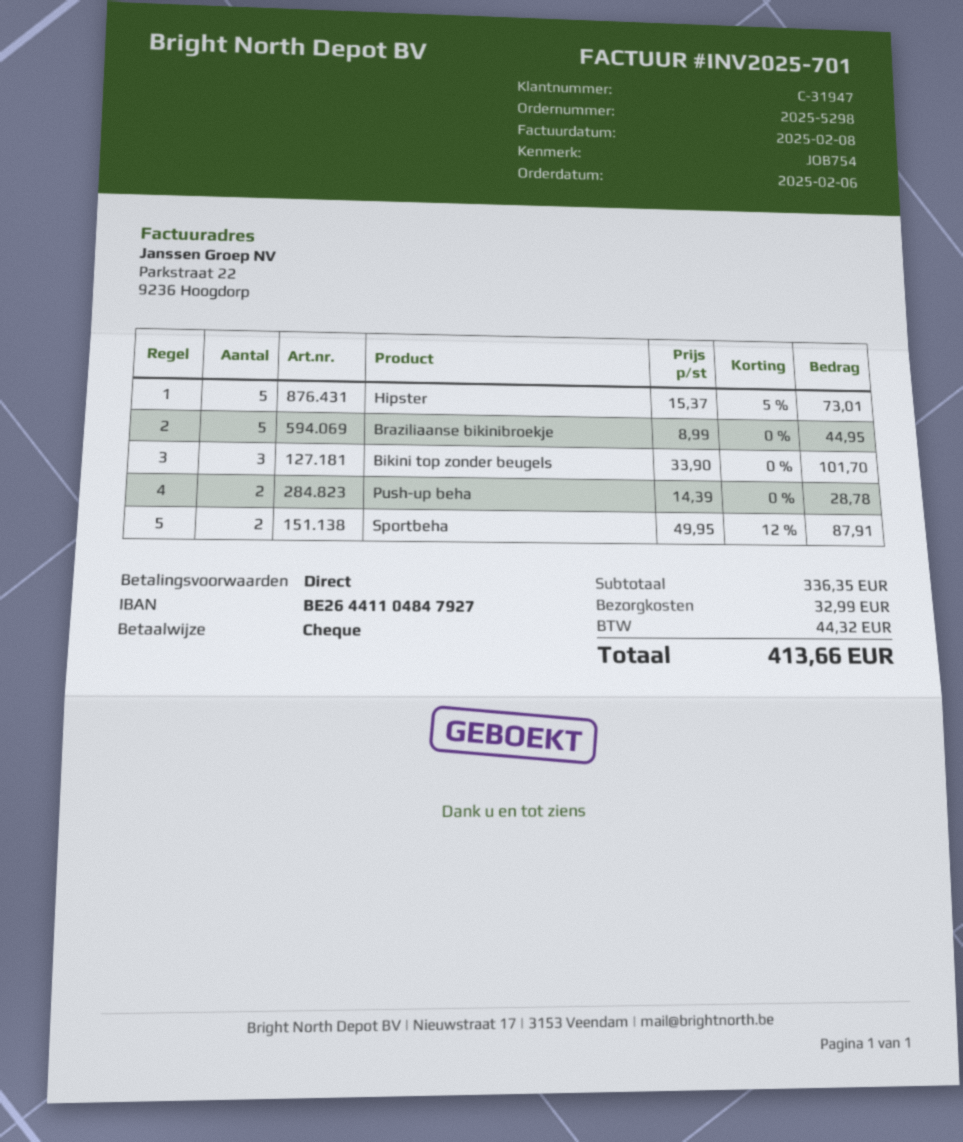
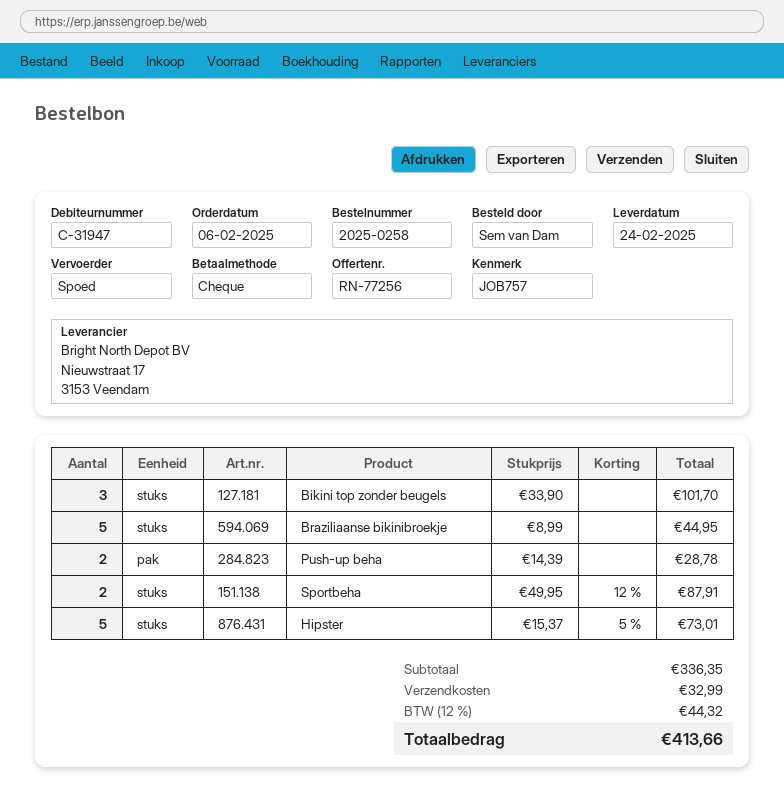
order number: 2025-5298 -> 2025-0258
reference: JOB754 -> JOB757

